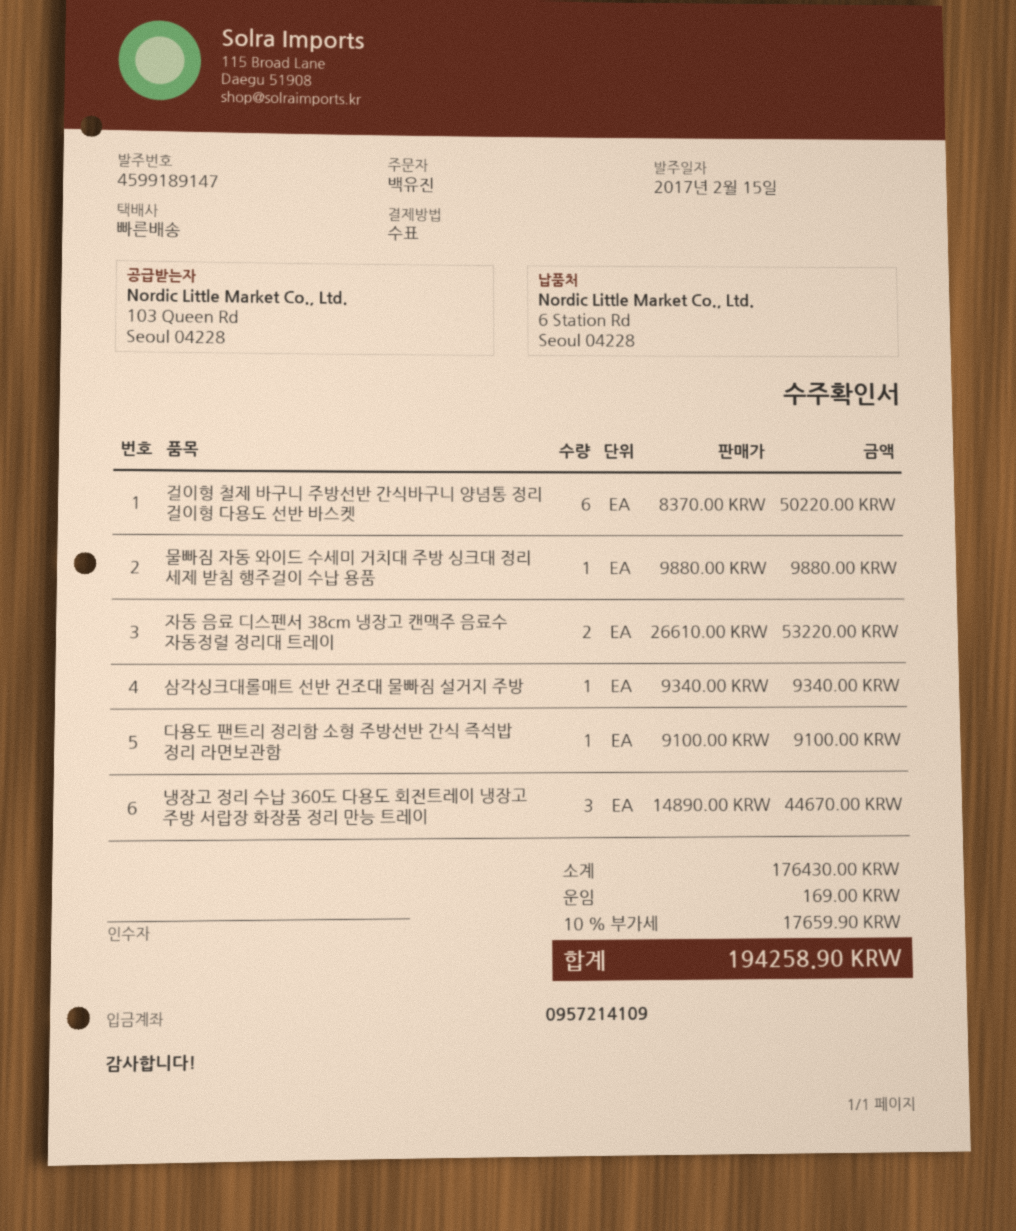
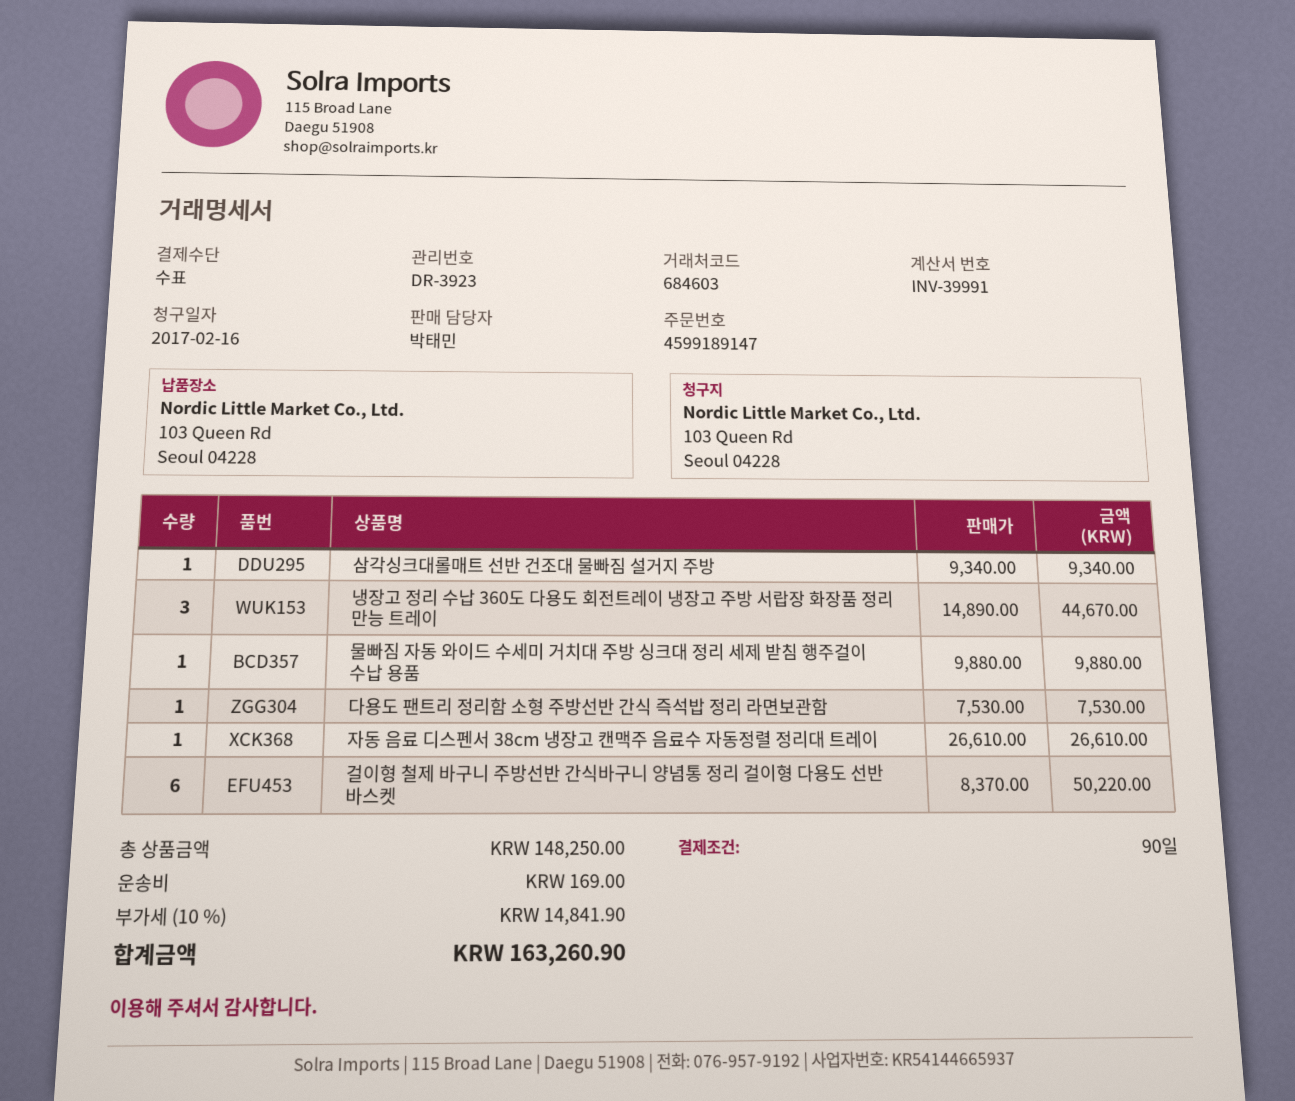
ship to: 6 Station Rd, Seoul 04228 -> 103 Queen Rd, Seoul 04228
자동 음료 디스펜서 38cm 냉장고 캔맥주 음료수 자동정렬 정리대 트레이: 2 x 26610.00 = 53220.00 -> 1 x 26610.00 = 26610.00
다용도 팬트리 정리함 소형 주방선반 간식 즉석밥 정리 라면보관함: 1 x 9100.00 = 9100.00 -> 1 x 7530.00 = 7530.00
subtotal: 176430.00 -> 148250.00
tax: 10% = 17659.90 -> 10% = 14841.90
total: 194258.90 -> 163260.90

